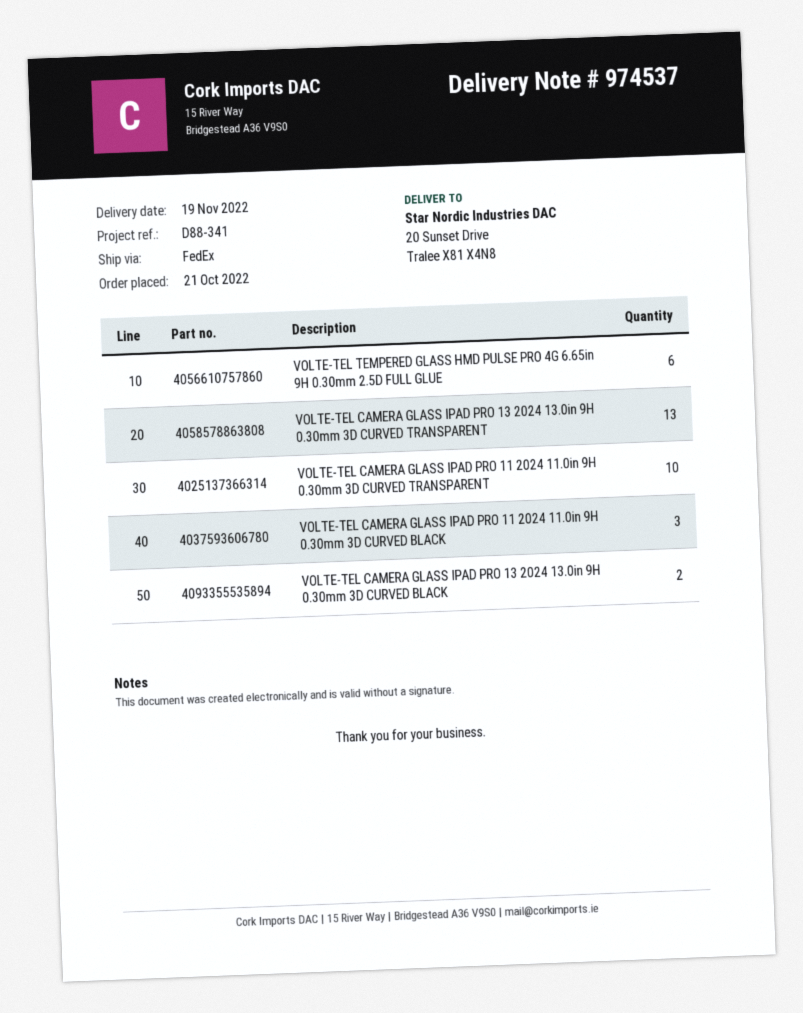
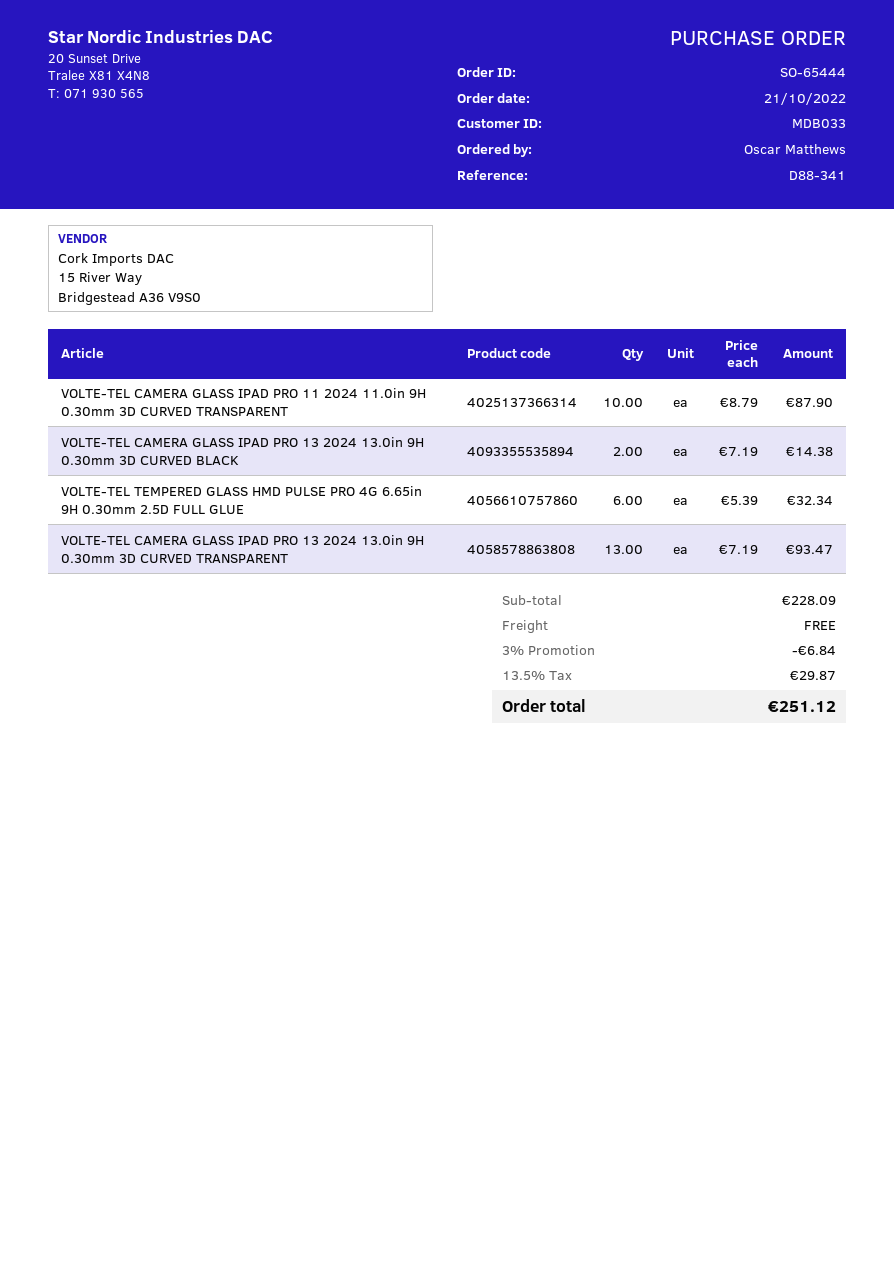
VOLTE-TEL CAMERA GLASS IPAD PRO 11 2024 11.0in 9H 0.30mm 3D CURVED BLACK: 3 -> none

